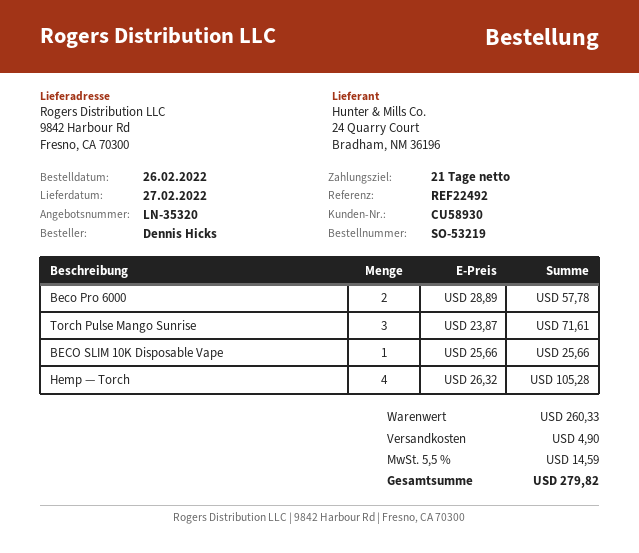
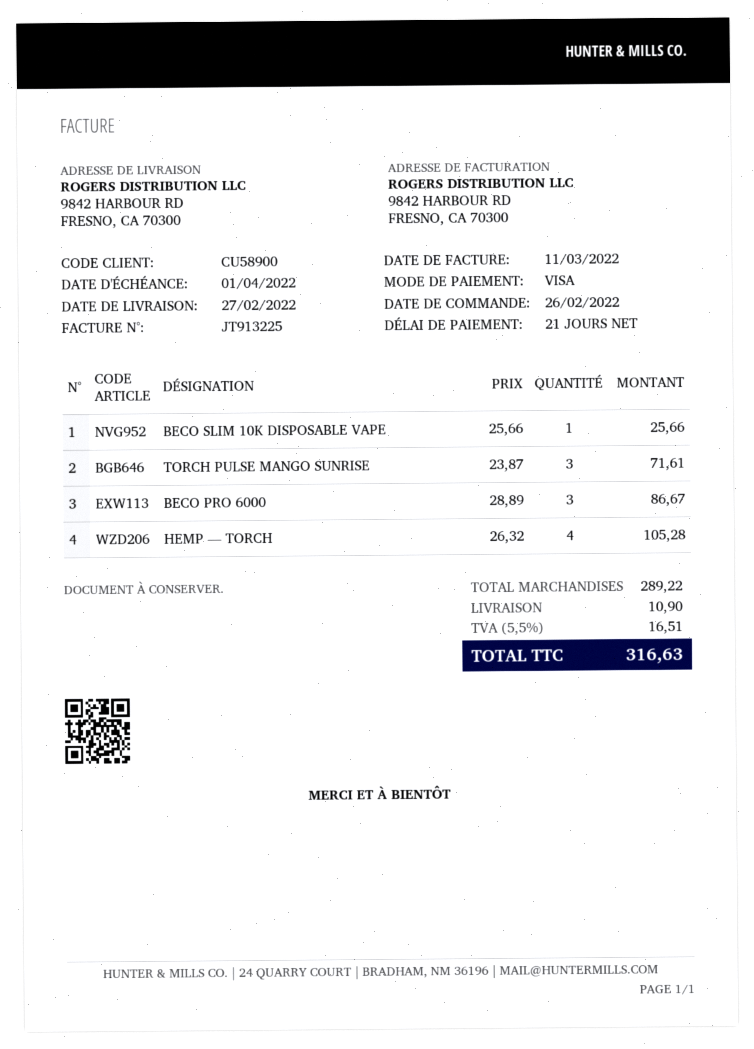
customer number: CU58930 -> CU58900
Beco Pro 6000: 2 x 28.89 = 57.78 -> 3 x 28.89 = 86.67
subtotal: 260.33 -> 289.22
shipping: 4.90 -> 10.90
tax: 5.5% = 14.59 -> 5.5% = 16.51
total: 279.82 -> 316.63

